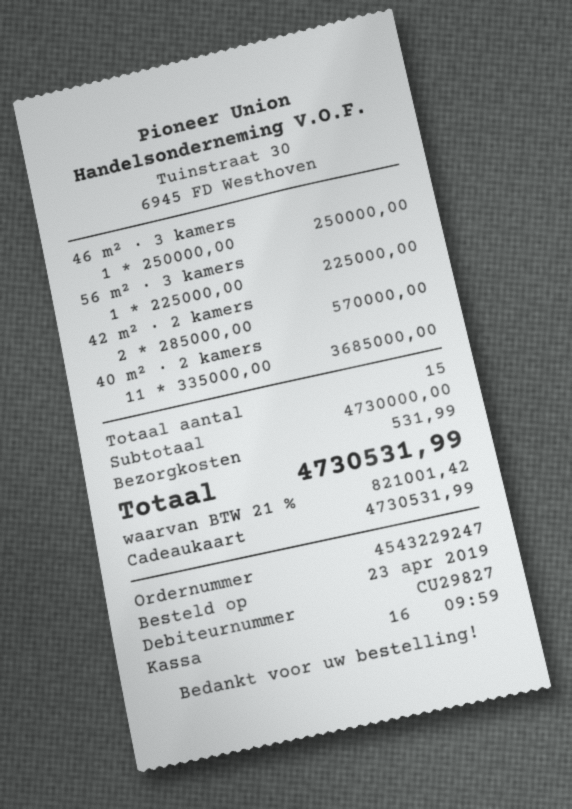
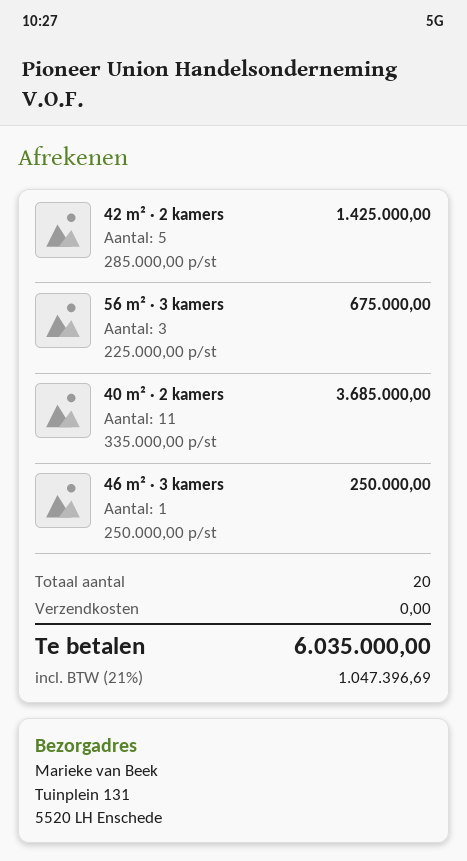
56 m² · 3 kamers: 1 x 225000.00 = 225000.00 -> 3 x 225000.00 = 675000.00
42 m² · 2 kamers: 2 x 285000.00 = 570000.00 -> 5 x 285000.00 = 1425000.00
total quantity: 15 -> 20
shipping: 531.99 -> 0.00
tax: 21% = 821001.42 -> 21% = 1047396.69
total: 4730531.99 -> 6035000.00

